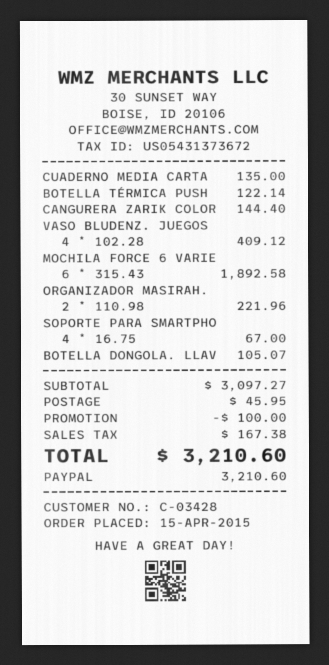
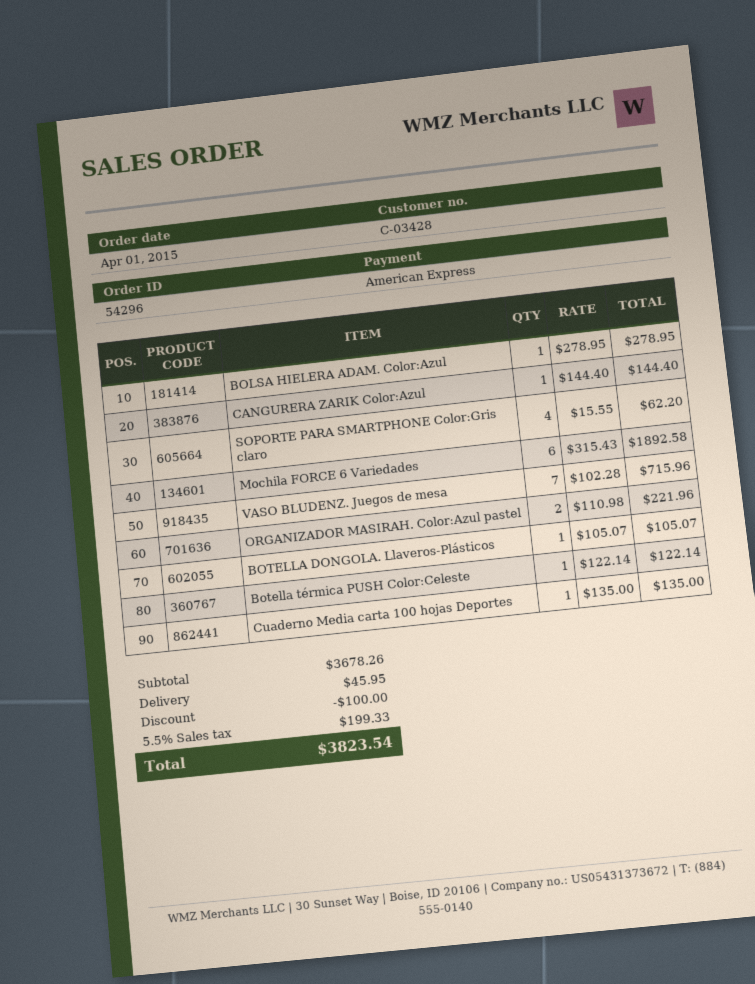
order date: 2015-04-15 -> 2015-04-01
payment method: PayPal -> American Express
VASO BLUDENZ. JUEGOS: 4 x 102.28 = 409.12 -> 7 x 102.28 = 715.96
SOPORTE PARA SMARTPHO: 4 x 16.75 = 67.00 -> 4 x 15.55 = 62.20
BOLSA HIELERA ADAM. Color:Azul: none -> 1 x 278.95 = 278.95
subtotal: 3097.27 -> 3678.26
tax: 167.38 -> 199.33
total: 3210.60 -> 3823.54

